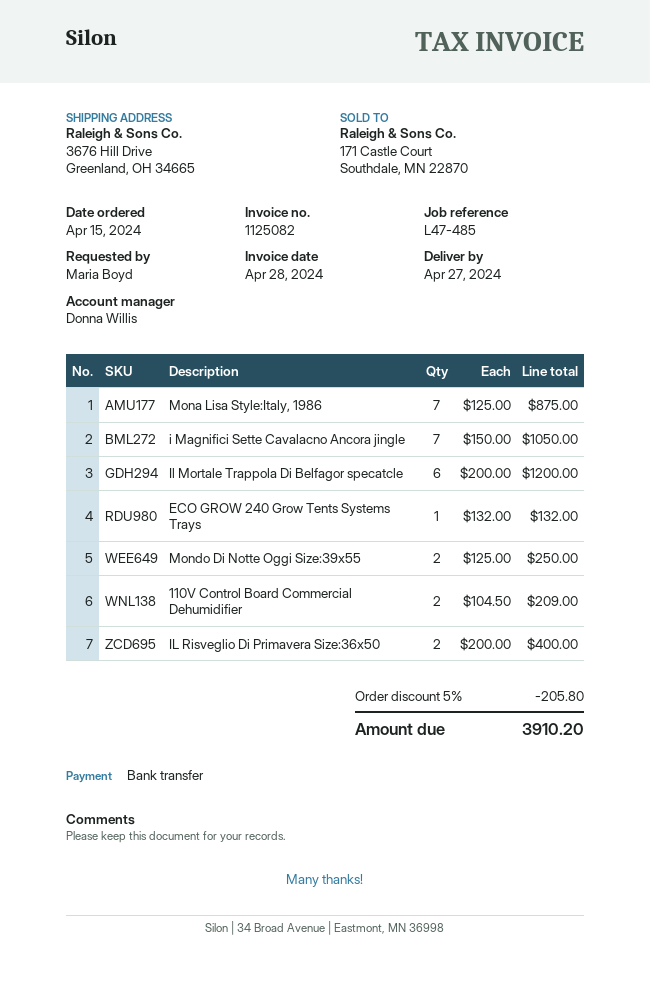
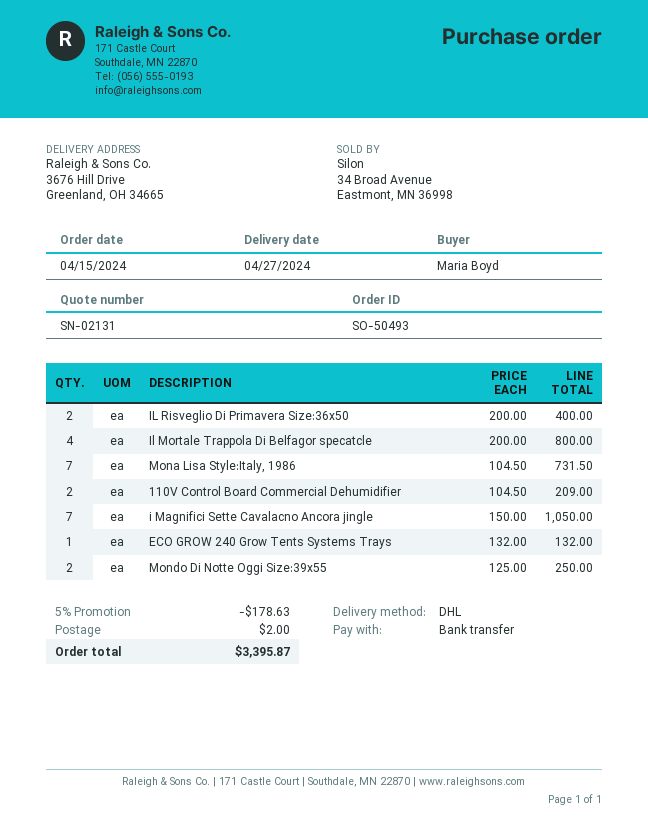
Mona Lisa Style:Italy, 1986: 7 x 125.00 = 875.00 -> 7 x 104.50 = 731.50
Il Mortale Trappola Di Belfagor specatcle: 6 x 200.00 = 1200.00 -> 4 x 200.00 = 800.00
discount: 5% = 205.80 -> 5% = 178.63
shipping: none -> 2.00
total: 3910.20 -> 3395.87

